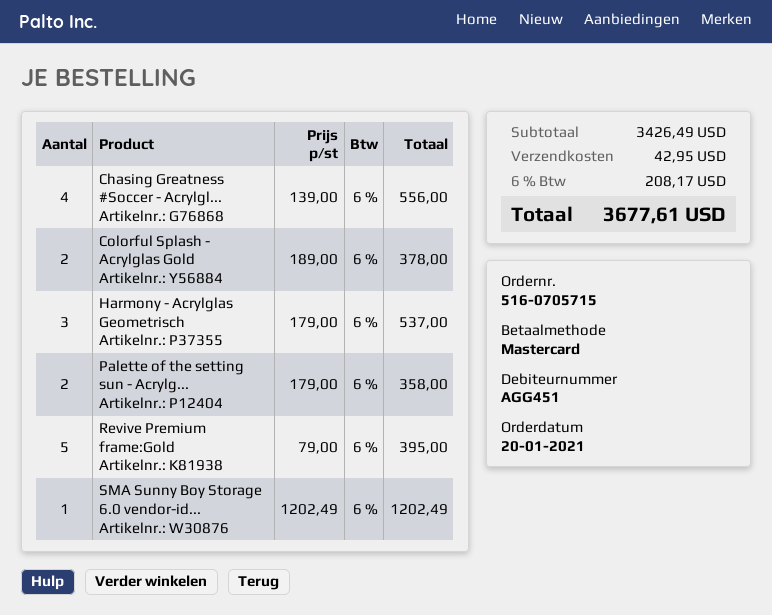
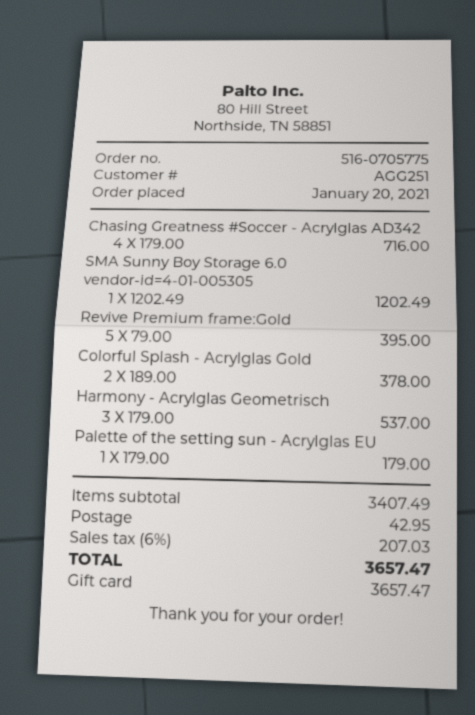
order number: 516-0705715 -> 516-0705775
customer number: AGG451 -> AGG251
payment method: Mastercard -> gift card
Chasing Greatness #Soccer - Acrylgl...: 4 x 139.00 = 556.00 -> 4 x 179.00 = 716.00
Palette of the setting sun - Acrylg...: 2 x 179.00 = 358.00 -> 1 x 179.00 = 179.00
subtotal: 3426.49 -> 3407.49
tax: 6% = 208.17 -> 6% = 207.03
total: 3677.61 -> 3657.47

